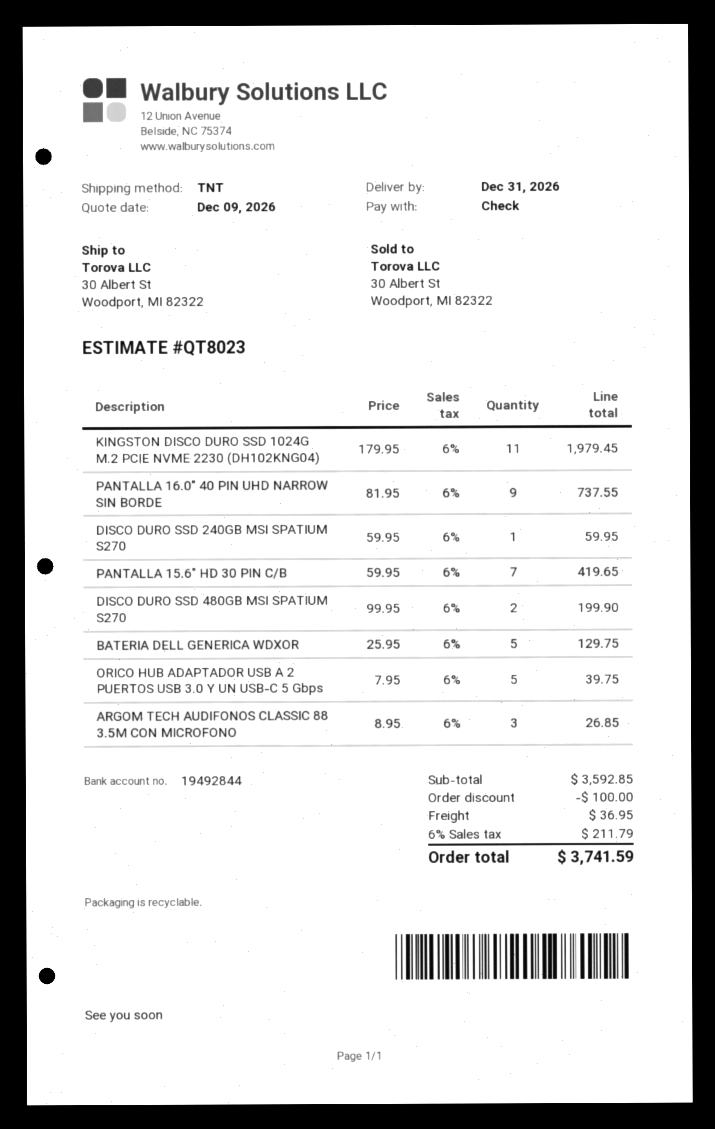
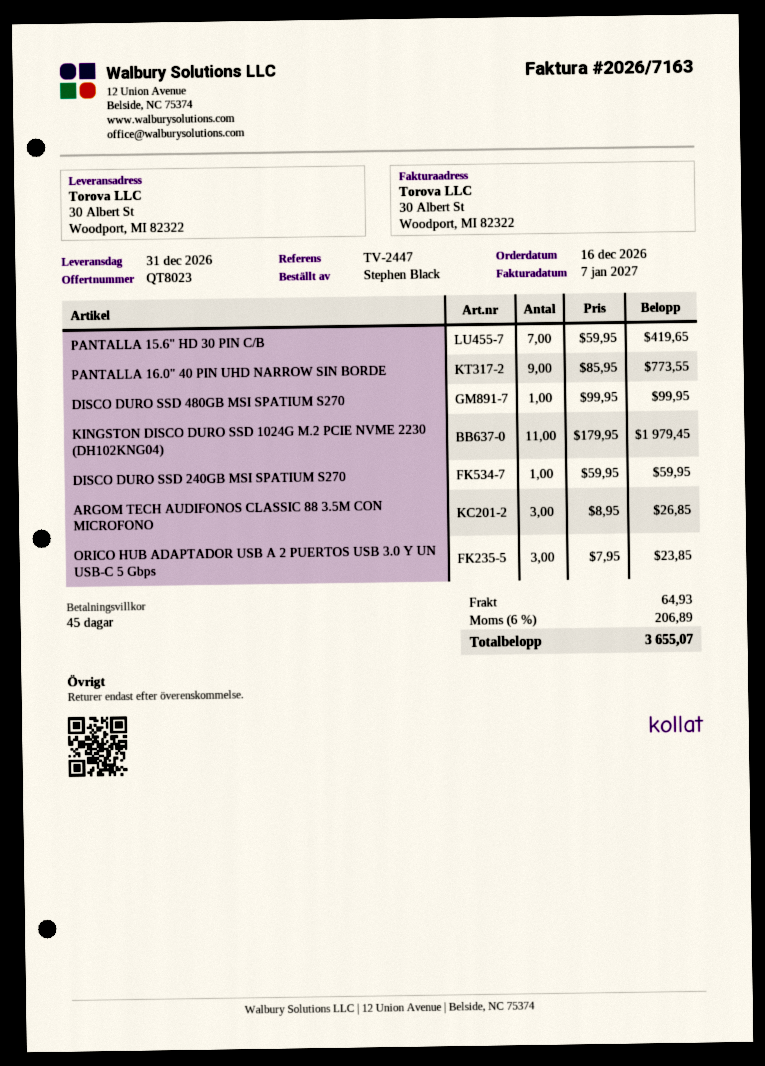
PANTALLA 16.0" 40 PIN UHD NARROW SIN BORDE: 9 x 81.95 = 737.55 -> 9 x 85.95 = 773.55
DISCO DURO SSD 480GB MSI SPATIUM S270: 2 x 99.95 = 199.90 -> 1 x 99.95 = 99.95
BATERIA DELL GENERICA WDXOR: 5 x 25.95 = 129.75 -> none
ORICO HUB ADAPTADOR USB A 2 PUERTOS USB 3.0 Y UN USB-C 5 Gbps: 5 x 7.95 = 39.75 -> 3 x 7.95 = 23.85
discount: 100.00 -> none
shipping: 36.95 -> 64.93
tax: 6% = 211.79 -> 6% = 206.89
total: 3741.59 -> 3655.07

